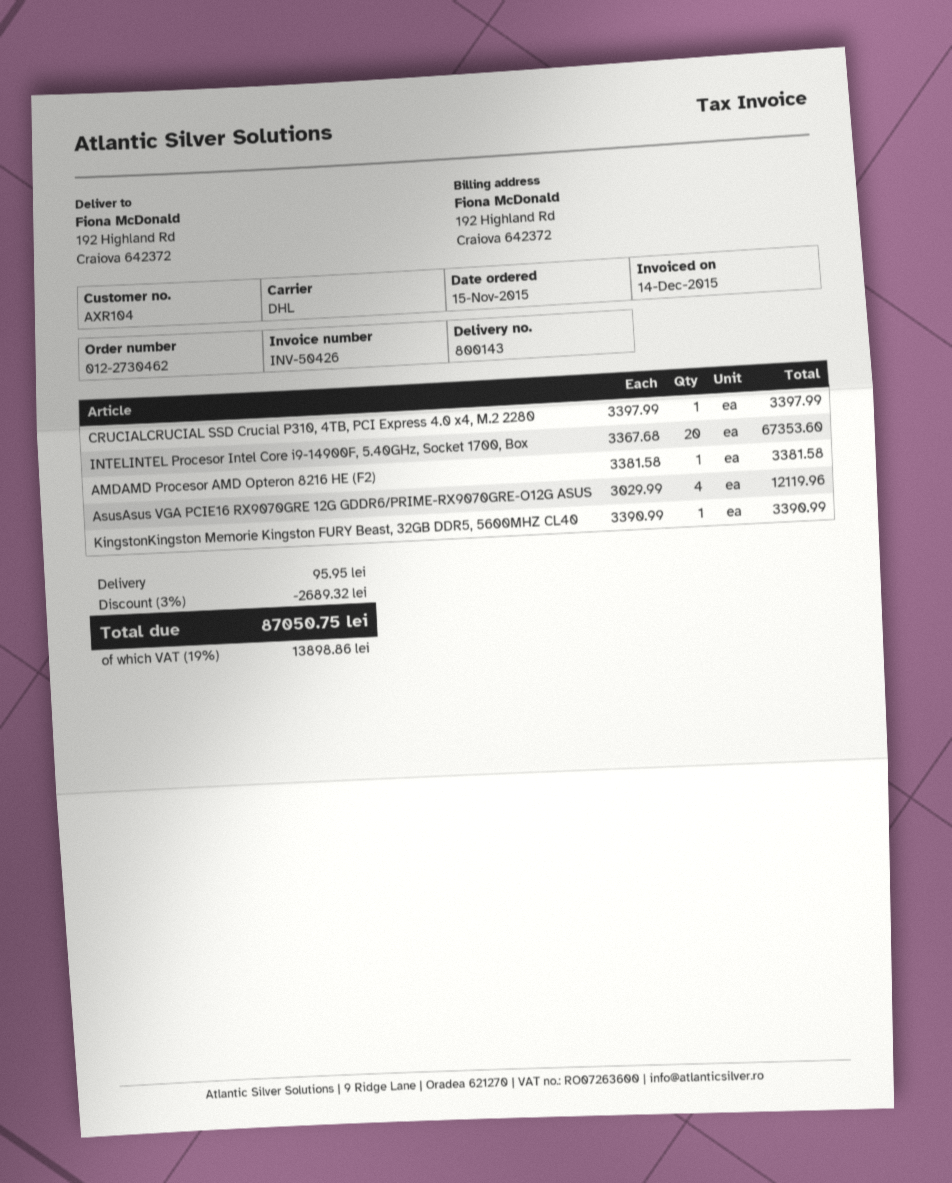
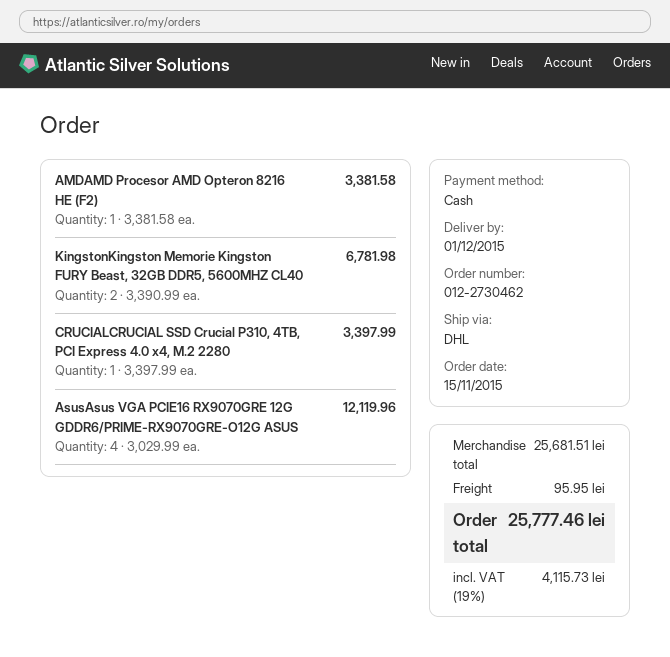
INTELINTEL Procesor Intel Core i9-14900F, 5.40GHz, Socket 1700, Box: 20 x 3367.68 = 67353.60 -> none
KingstonKingston Memorie Kingston FURY Beast, 32GB DDR5, 5600MHZ CL40: 1 x 3390.99 = 3390.99 -> 2 x 3390.99 = 6781.98
discount: 3% = 2689.32 -> none
tax: 19% = 13898.86 -> 19% = 4115.73
total: 87050.75 -> 25777.46

